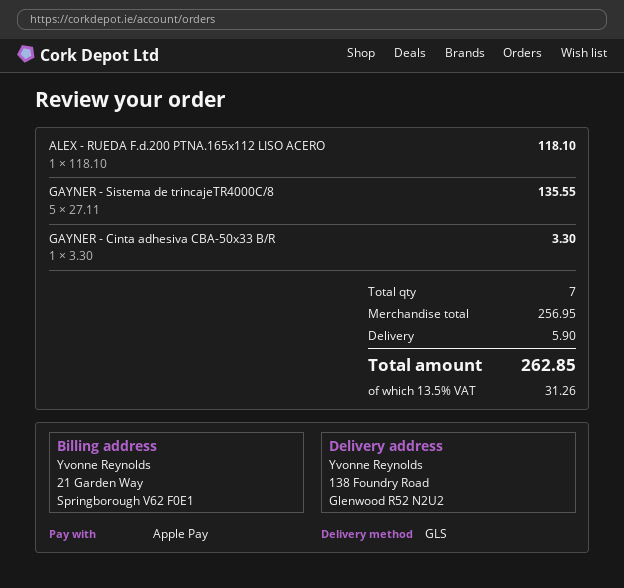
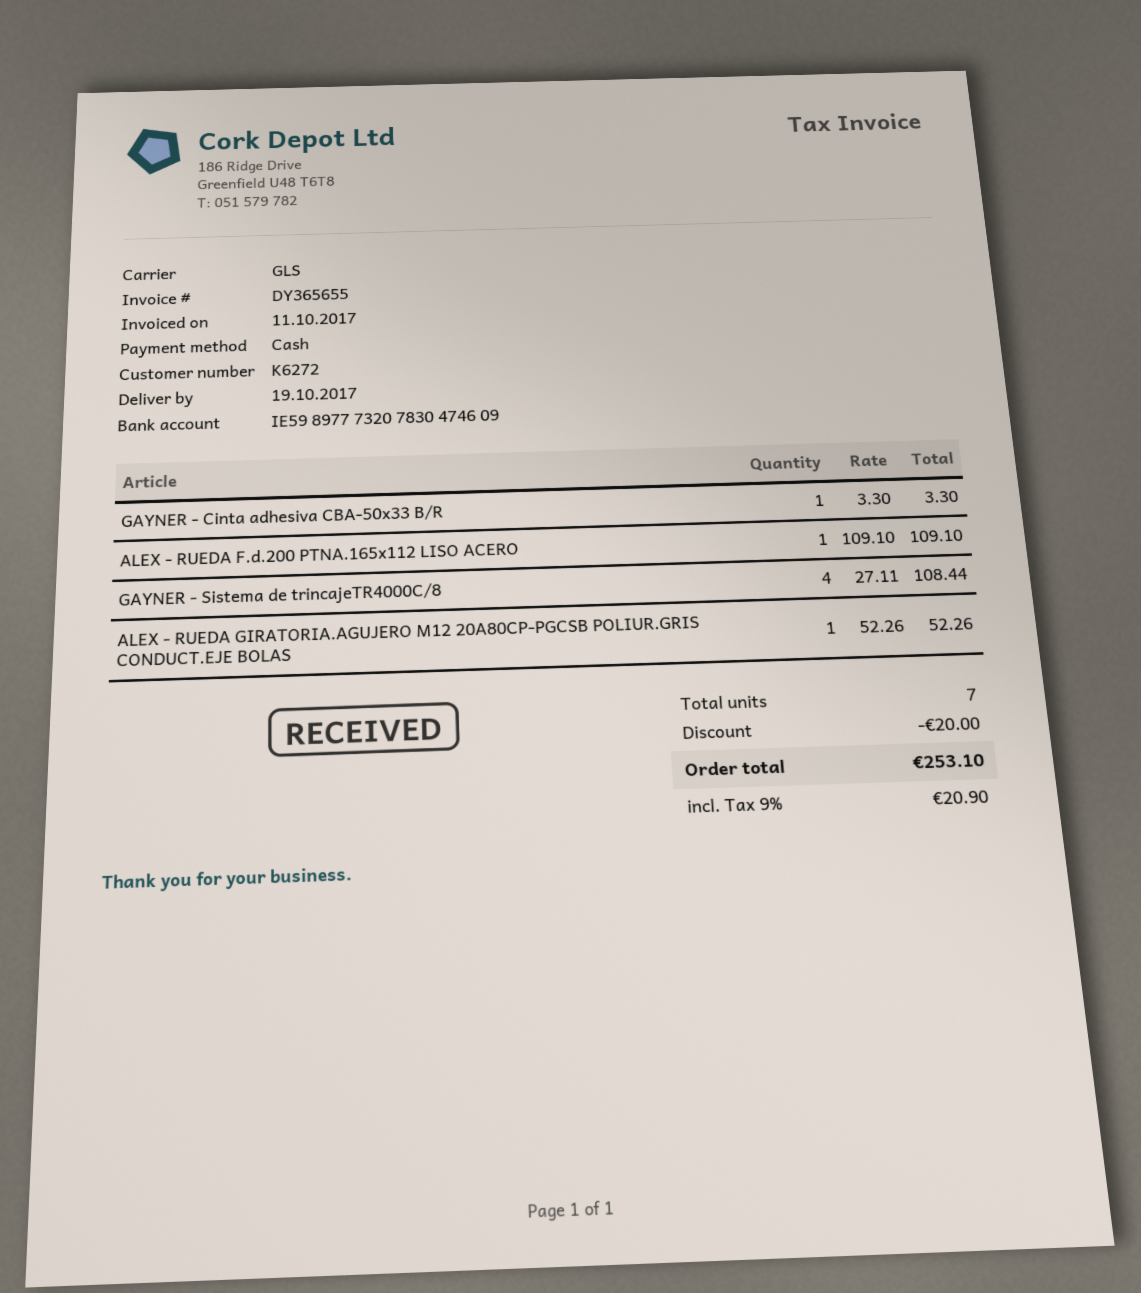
payment method: Apple Pay -> cash
ALEX - RUEDA F.d.200 PTNA.165x112 LISO ACERO: 1 x 118.10 = 118.10 -> 1 x 109.10 = 109.10
GAYNER - Sistema de trincajeTR4000C/8: 5 x 27.11 = 135.55 -> 4 x 27.11 = 108.44
ALEX - RUEDA GIRATORIA.AGUJERO M12 20A80CP-PGCSB POLIUR.GRIS CONDUCT.EJE BOLAS: none -> 1 x 52.26 = 52.26
discount: none -> 20.00
shipping: 5.90 -> none
tax: 13.5% = 31.26 -> 9% = 20.90
total: 262.85 -> 253.10

